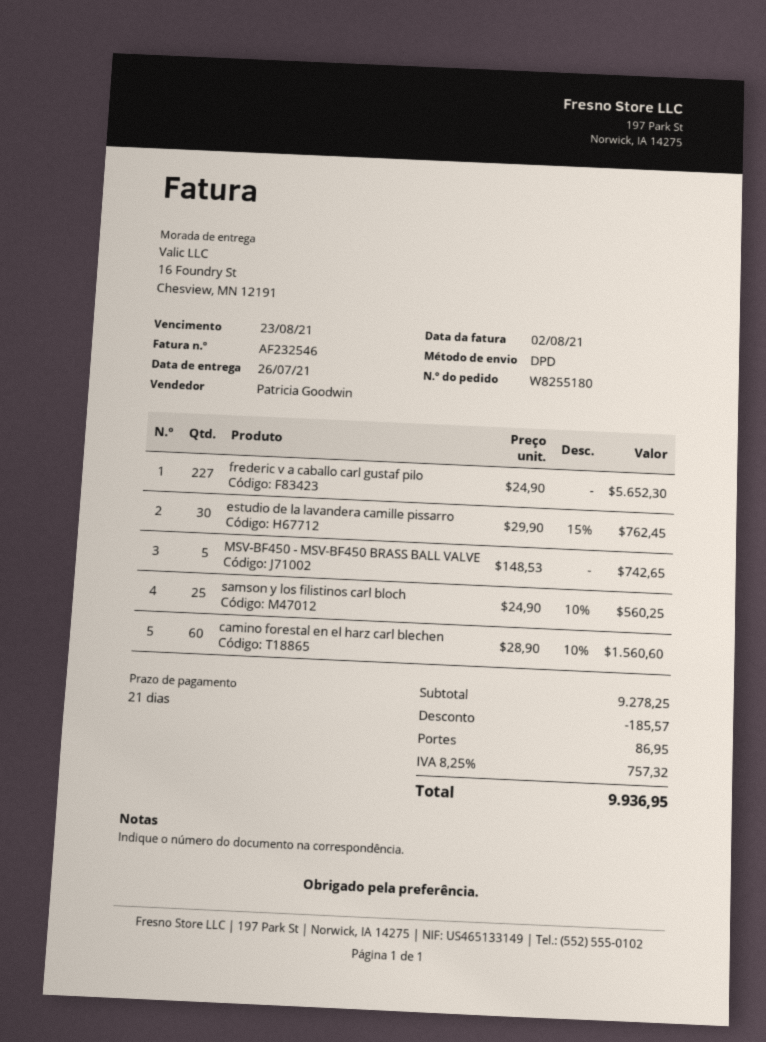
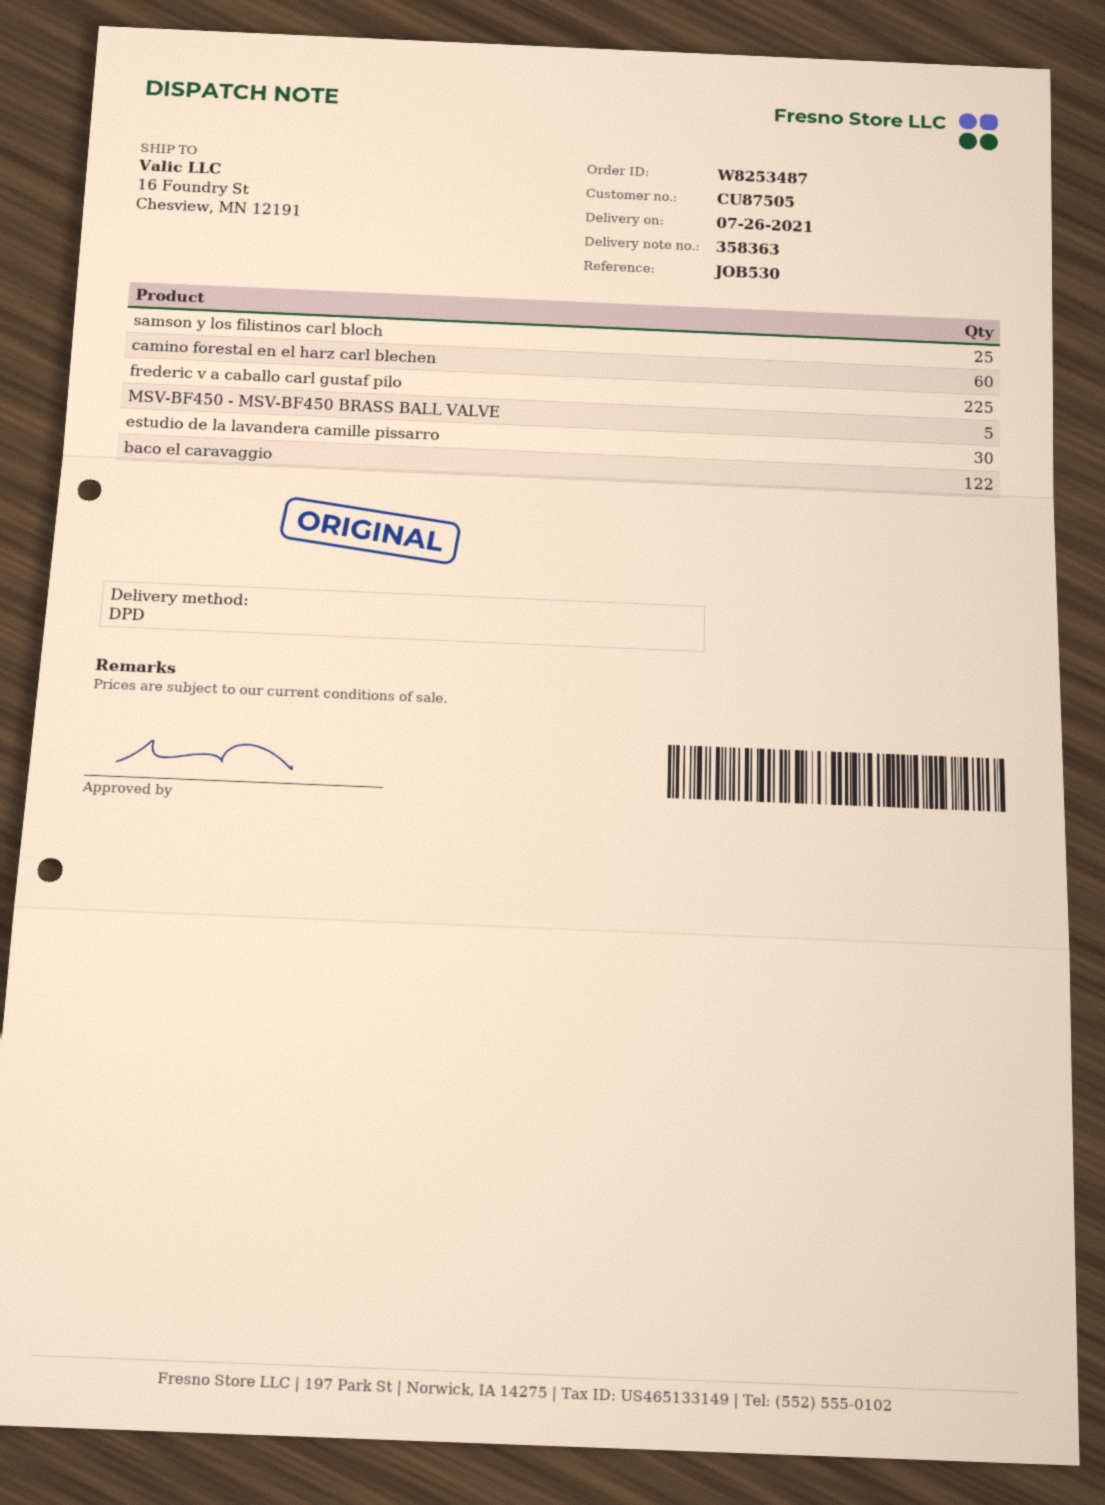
order number: W8255180 -> W8253487
frederic v a caballo carl gustaf pilo: 227 -> 225
baco el caravaggio: none -> 122

